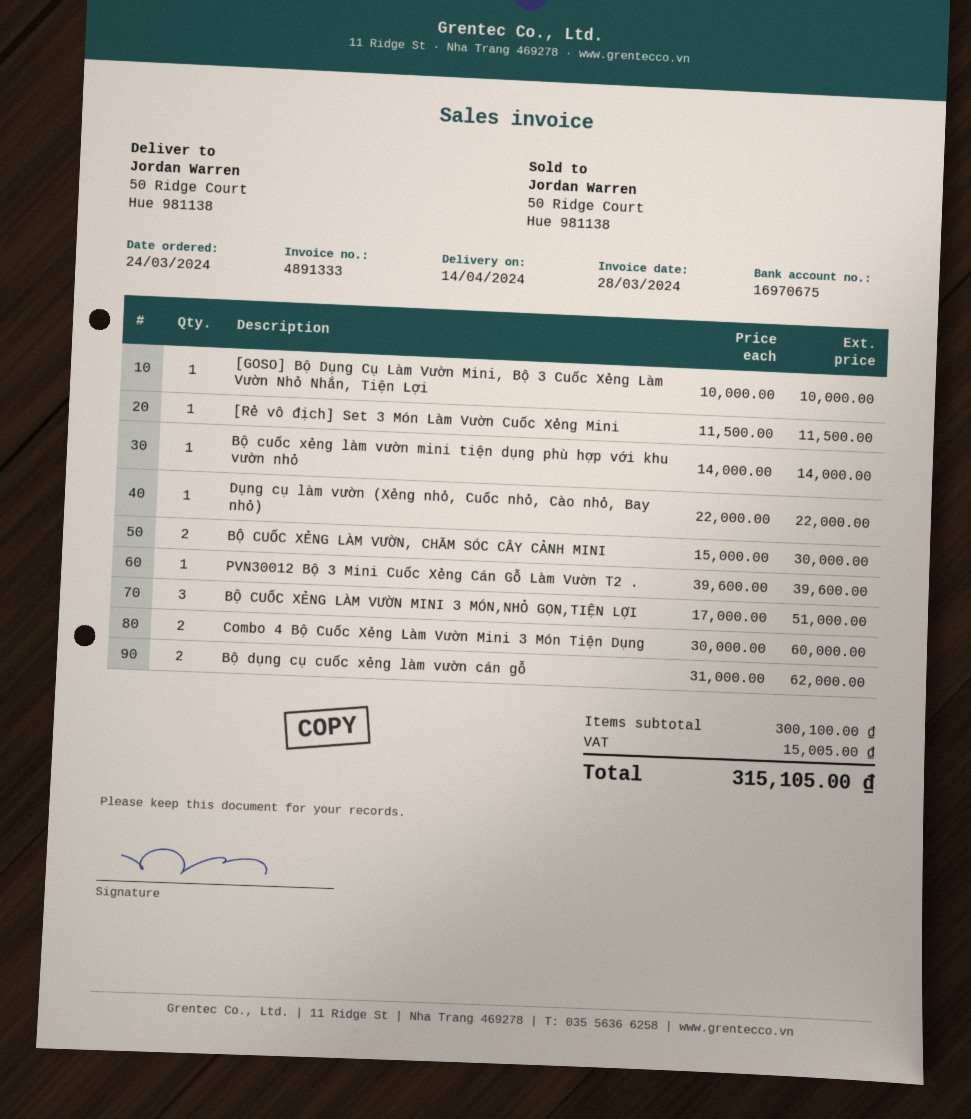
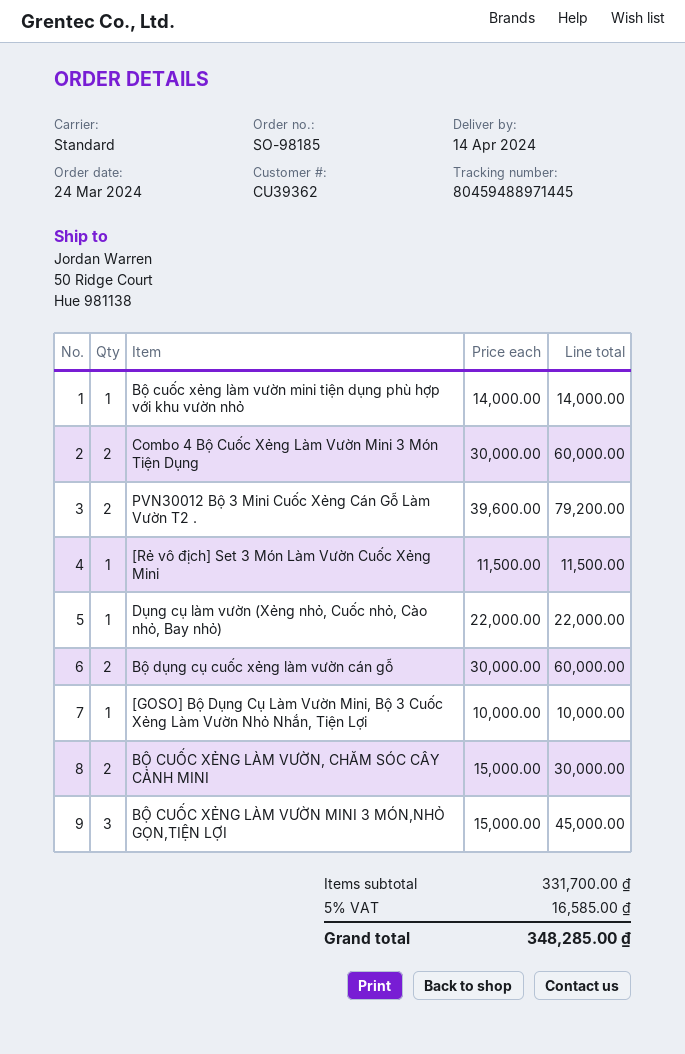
PVN30012 Bộ 3 Mini Cuốc Xẻng Cán Gỗ Làm Vườn T2 .: 1 x 39600.00 = 39600.00 -> 2 x 39600.00 = 79200.00
BỘ CUỐC XẺNG LÀM VƯỜN MINI 3 MÓN,NHỎ GỌN,TIỆN LỢI: 3 x 17000.00 = 51000.00 -> 3 x 15000.00 = 45000.00
Bộ dụng cụ cuốc xẻng làm vườn cán gỗ: 2 x 31000.00 = 62000.00 -> 2 x 30000.00 = 60000.00
subtotal: 300100.00 -> 331700.00
tax: 15005.00 -> 16585.00
total: 315105.00 -> 348285.00

